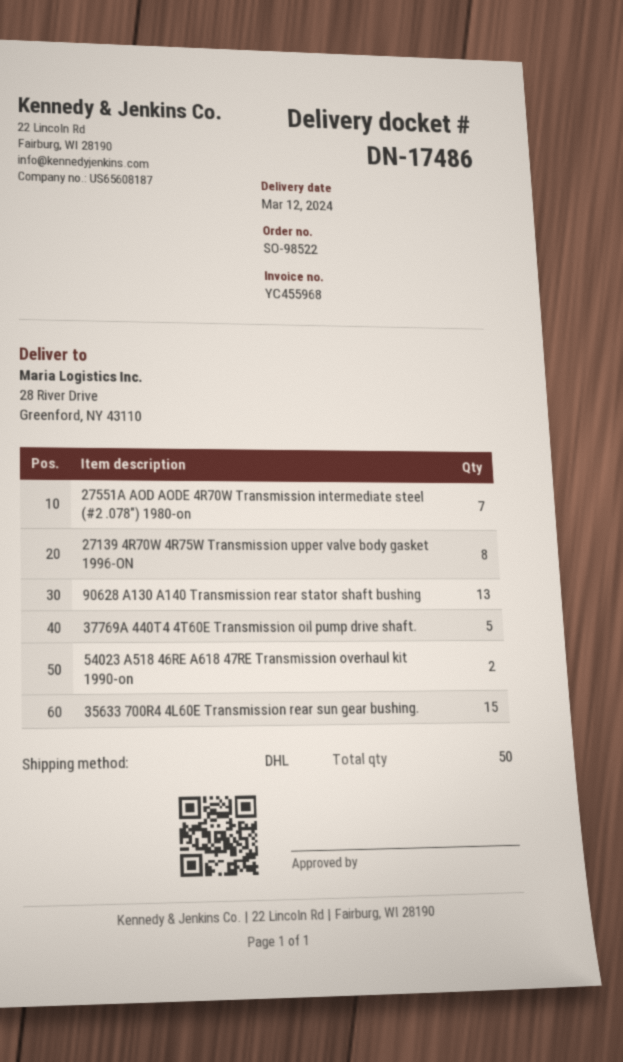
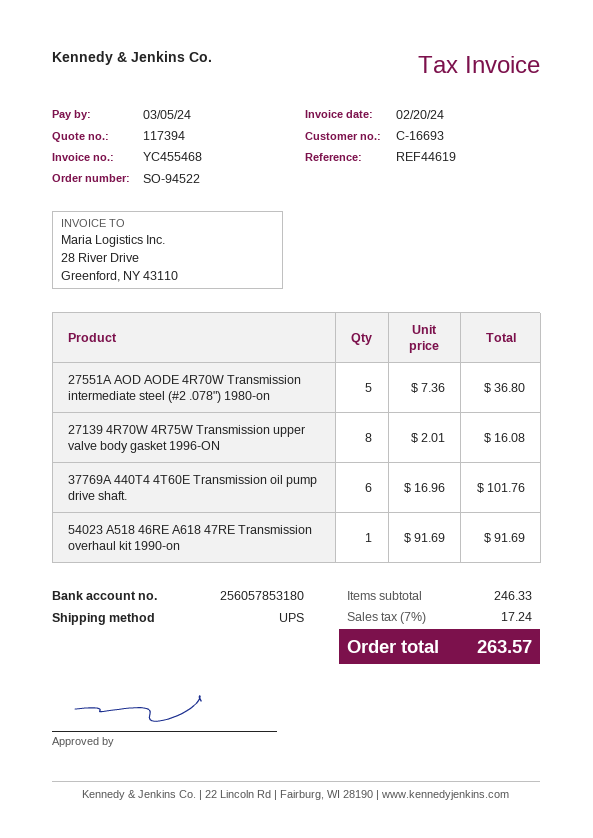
order number: SO-98522 -> SO-94522
invoice number: YC455968 -> YC455468
shipping method: DHL -> UPS
27551A AOD AODE 4R70W Transmission intermediate steel (#2 .078") 1980-on: 7 -> 5
90628 A130 A140 Transmission rear stator shaft bushing: 13 -> none
37769A 440T4 4T60E Transmission oil pump drive shaft.: 5 -> 6
54023 A518 46RE A618 47RE Transmission overhaul kit 1990-on: 2 -> 1
35633 700R4 4L60E Transmission rear sun gear bushing.: 15 -> none

